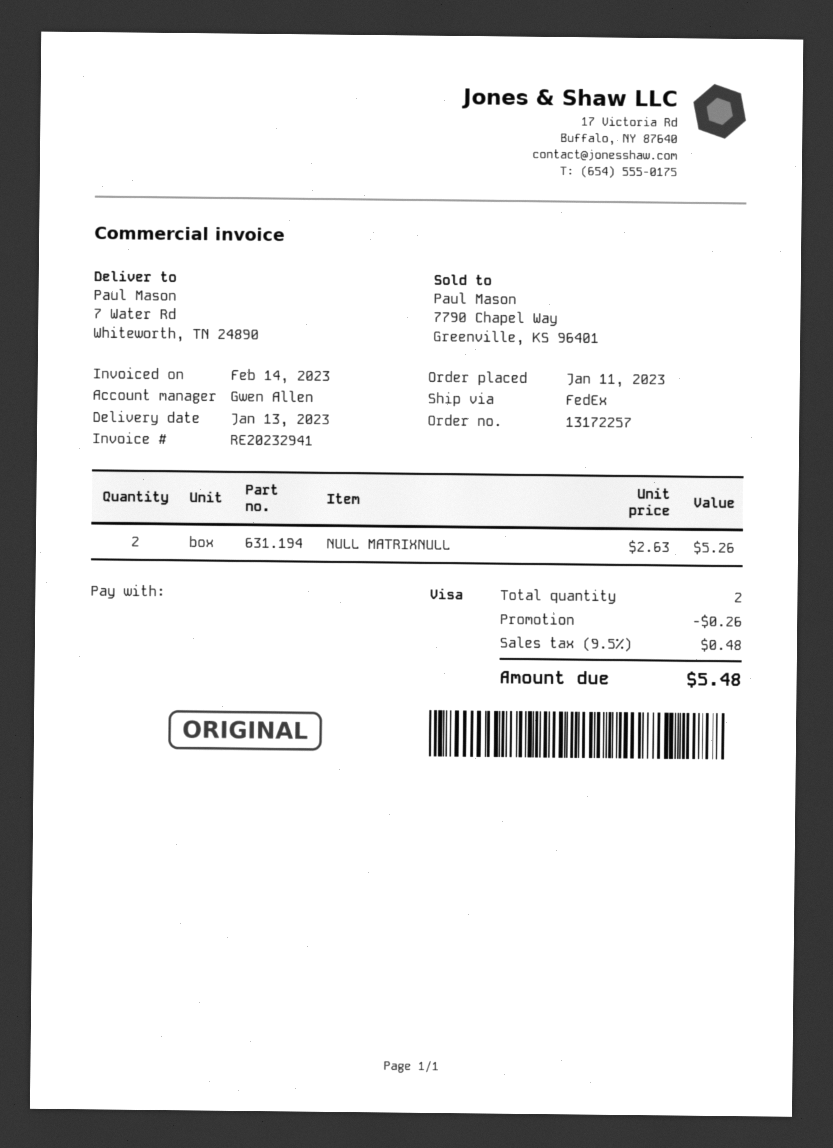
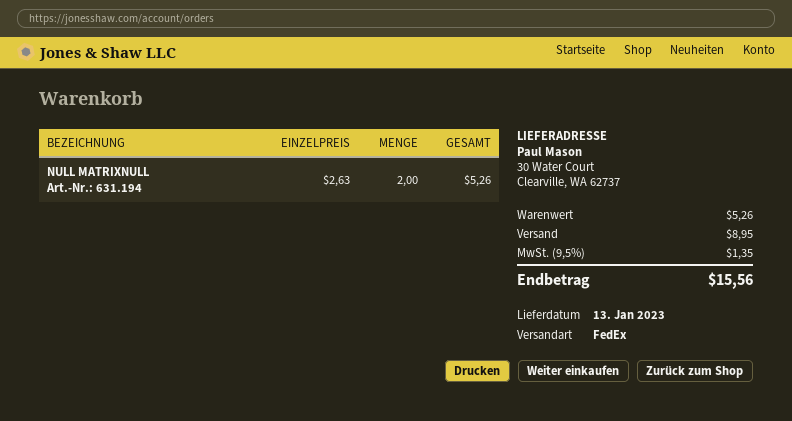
ship to: 7 Water Rd, Whiteworth, TN 24890 -> 30 Water Court, Clearville, WA 62737
discount: 0.26 -> none
shipping: none -> 8.95
tax: 9.5% = 0.48 -> 9.5% = 1.35
total: 5.48 -> 15.56

